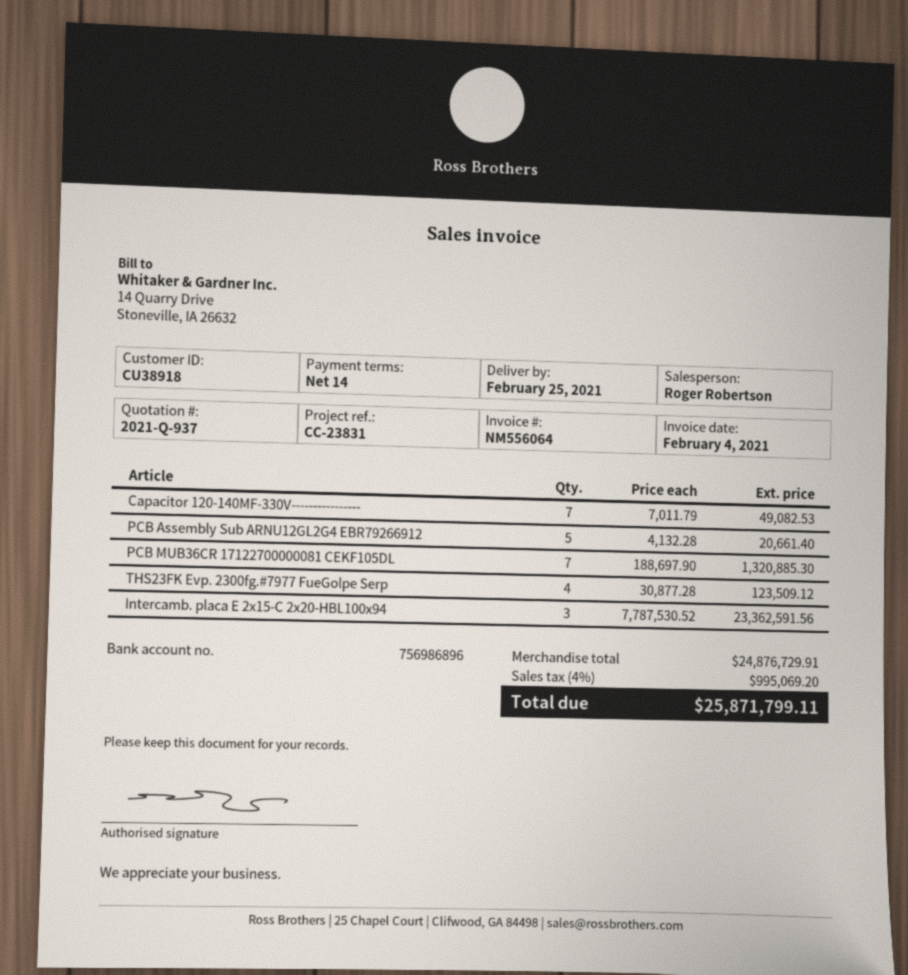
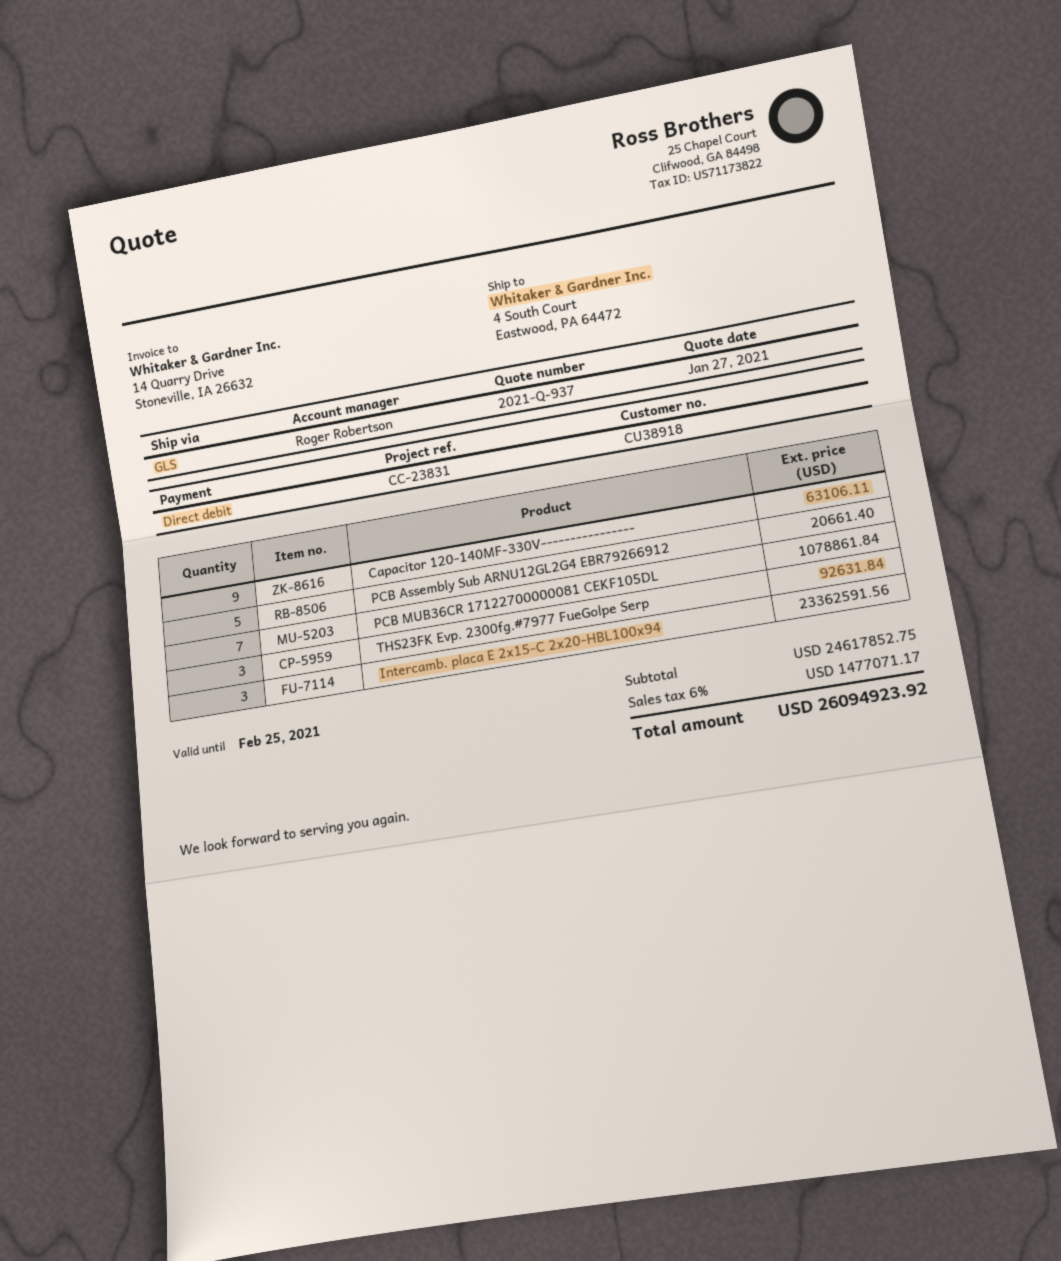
Capacitor 120-140MF-330V----------------: 7 for 49082.53 -> 9 for 63106.11
PCB MUB36CR 17122700000081 CEKF105DL: 7 for 1320885.30 -> 7 for 1078861.84
THS23FK Evp. 2300fg.#7977 FueGolpe Serp: 4 for 123509.12 -> 3 for 92631.84
subtotal: 24876729.91 -> 24617852.75
tax: 4% = 995069.20 -> 6% = 1477071.17
total: 25871799.11 -> 26094923.92

